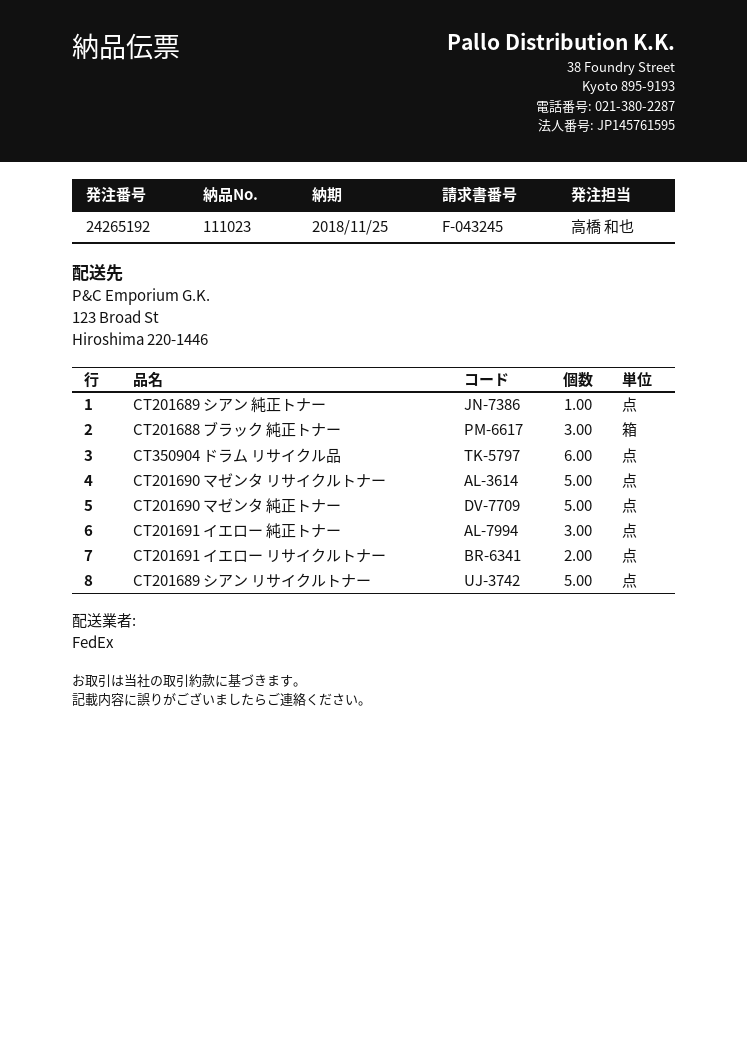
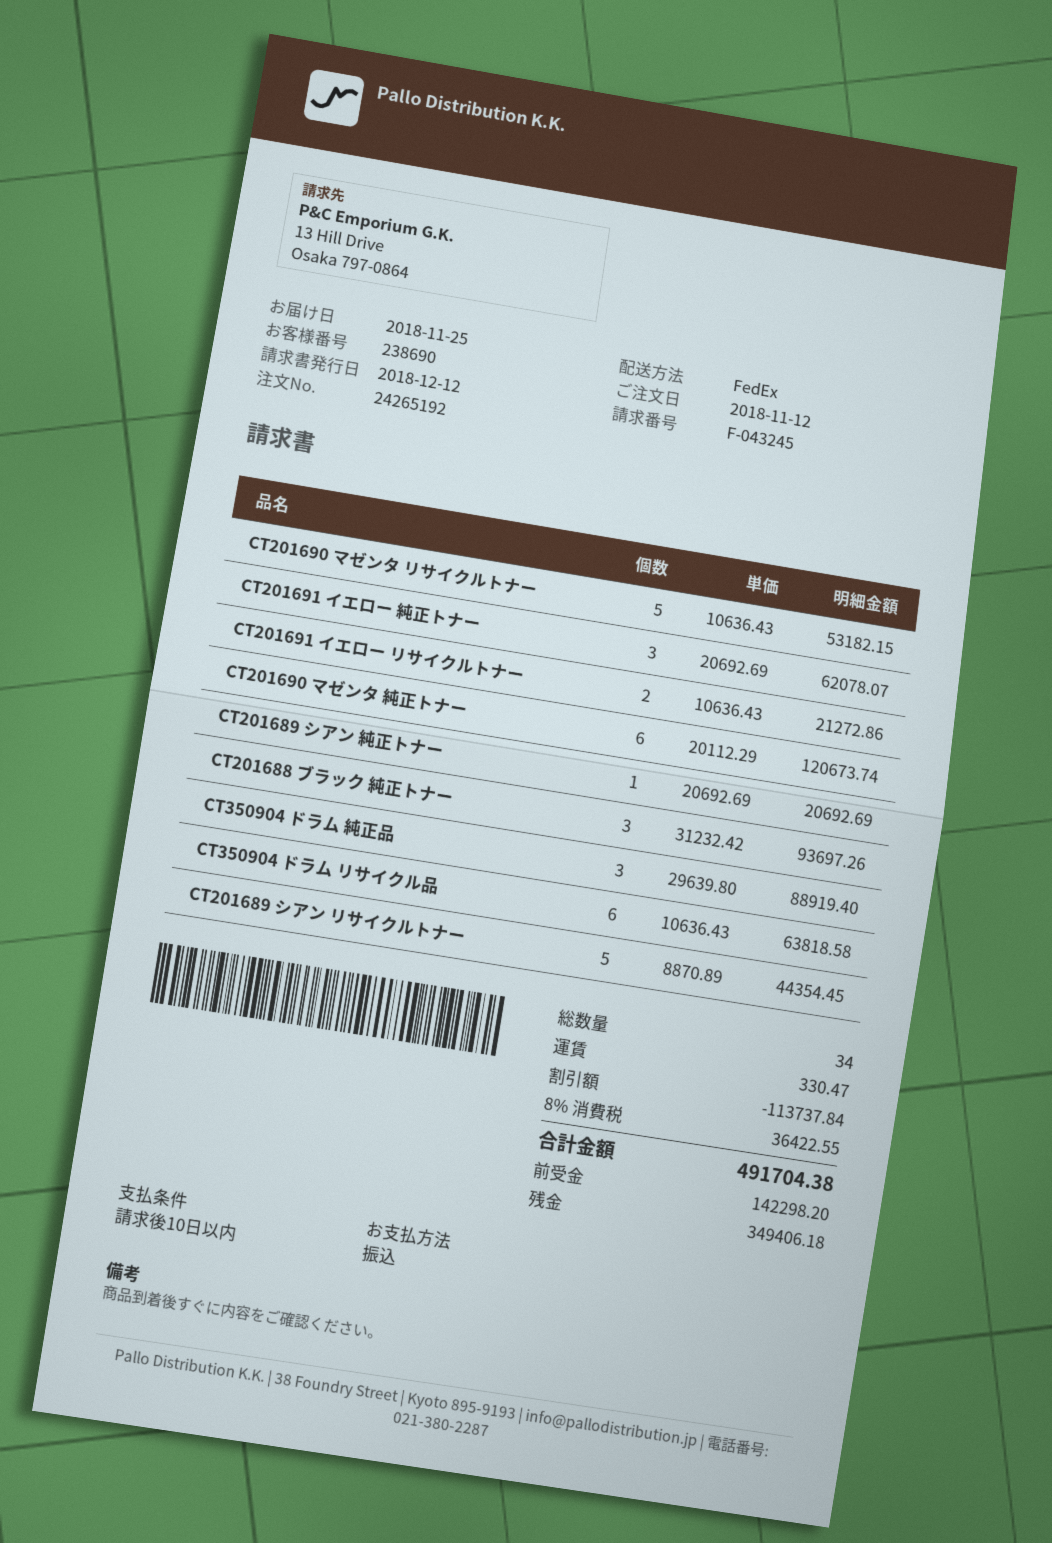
CT201690 マゼンタ 純正トナー: 5 -> 6
CT350904 ドラム 純正品: none -> 3

